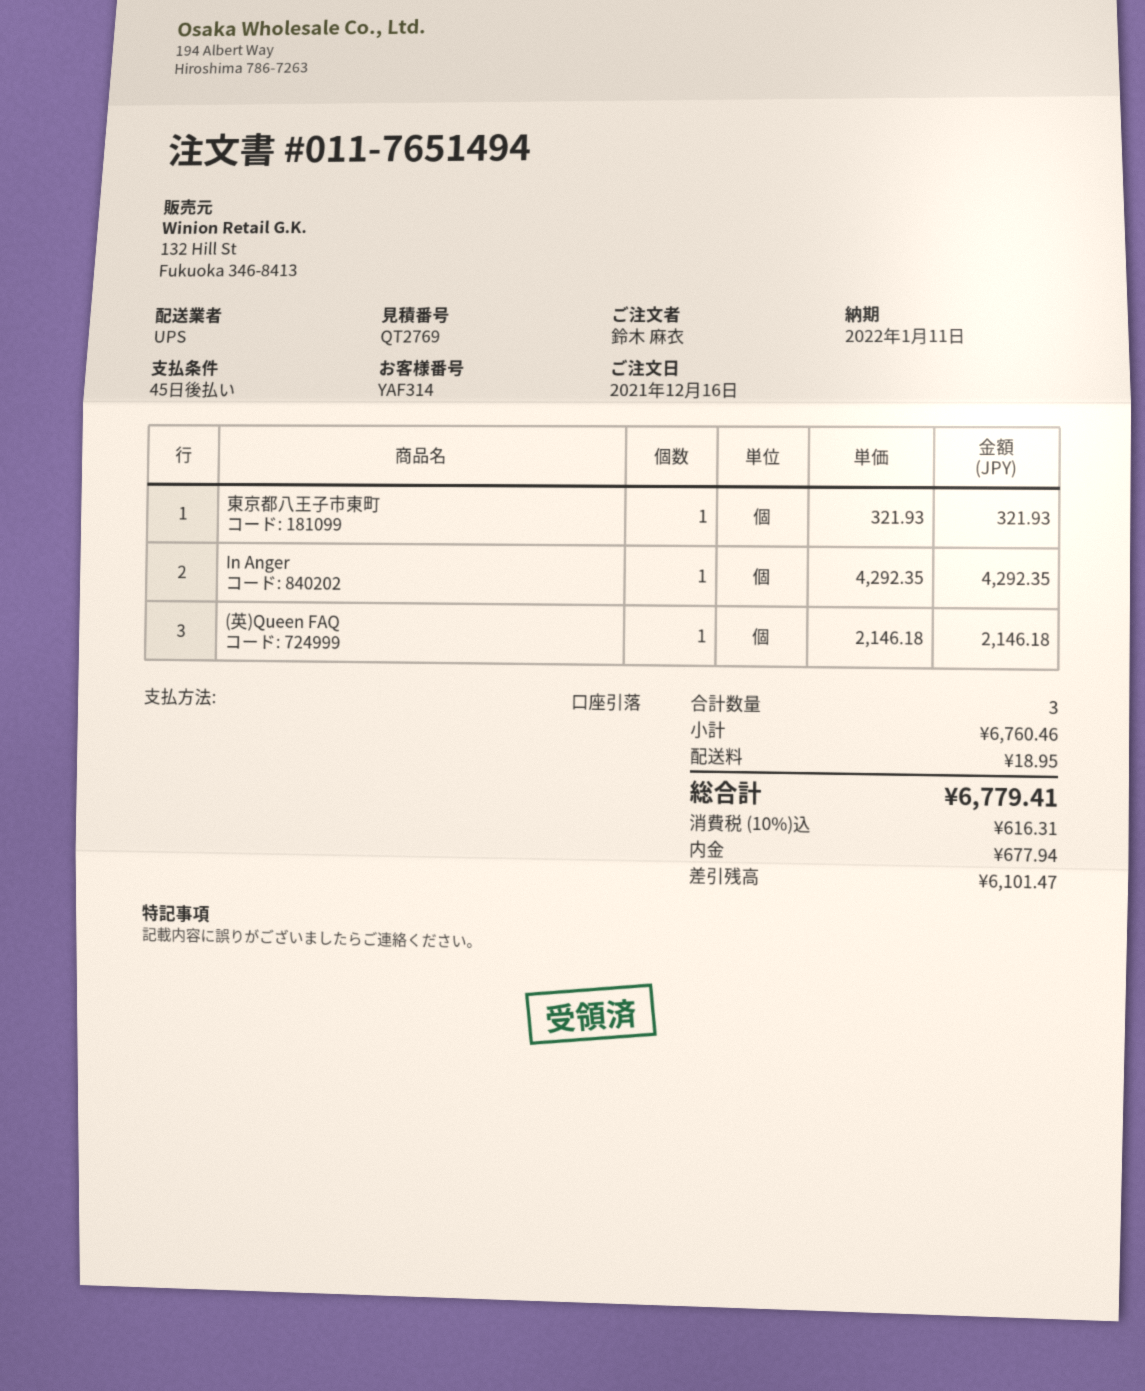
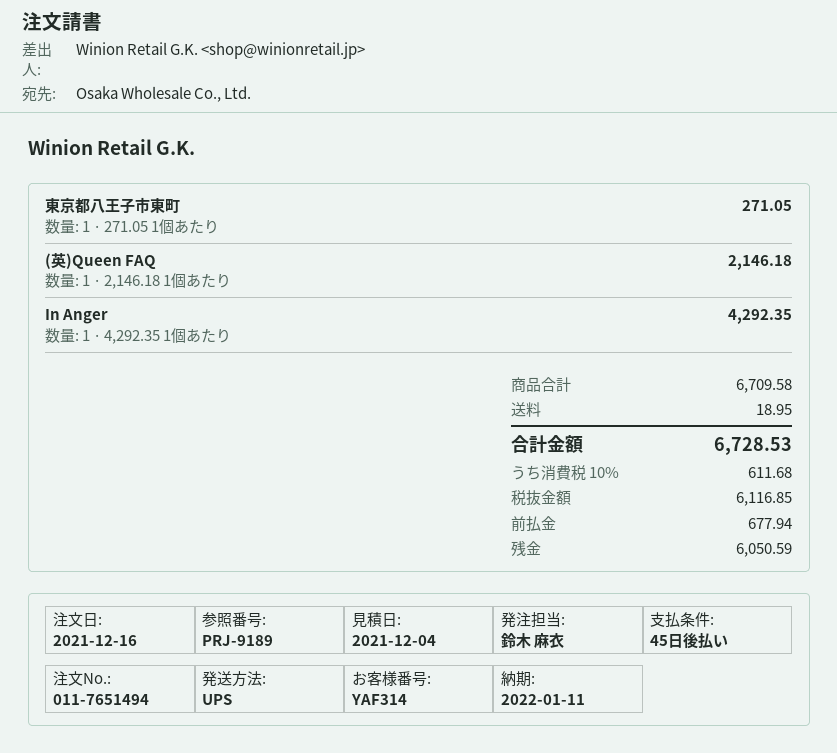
東京都八王子市東町: 1 x 321.93 = 321.93 -> 1 x 271.05 = 271.05
subtotal: 6760.46 -> 6709.58
tax: 10% = 616.31 -> 10% = 611.68
total: 6779.41 -> 6728.53
balance: 6101.47 -> 6050.59

